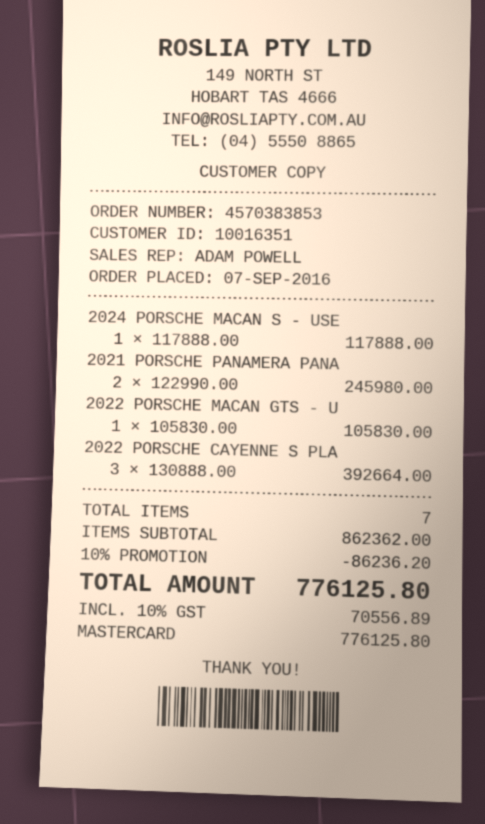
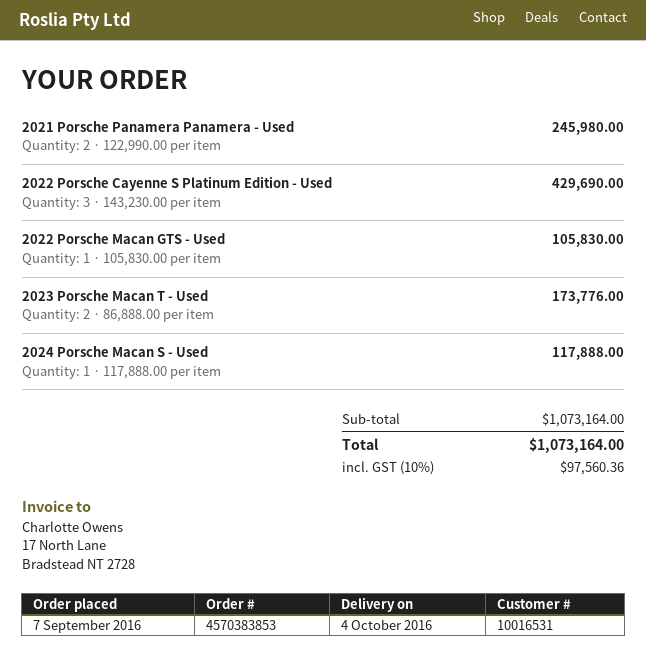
customer number: 10016351 -> 10016531
2022 PORSCHE CAYENNE S PLA: 3 x 130888.00 = 392664.00 -> 3 x 143230.00 = 429690.00
2023 Porsche Macan T - Used: none -> 2 x 86888.00 = 173776.00
subtotal: 862362.00 -> 1073164.00
discount: 10% = 86236.20 -> none
tax: 10% = 70556.89 -> 10% = 97560.36
total: 776125.80 -> 1073164.00

